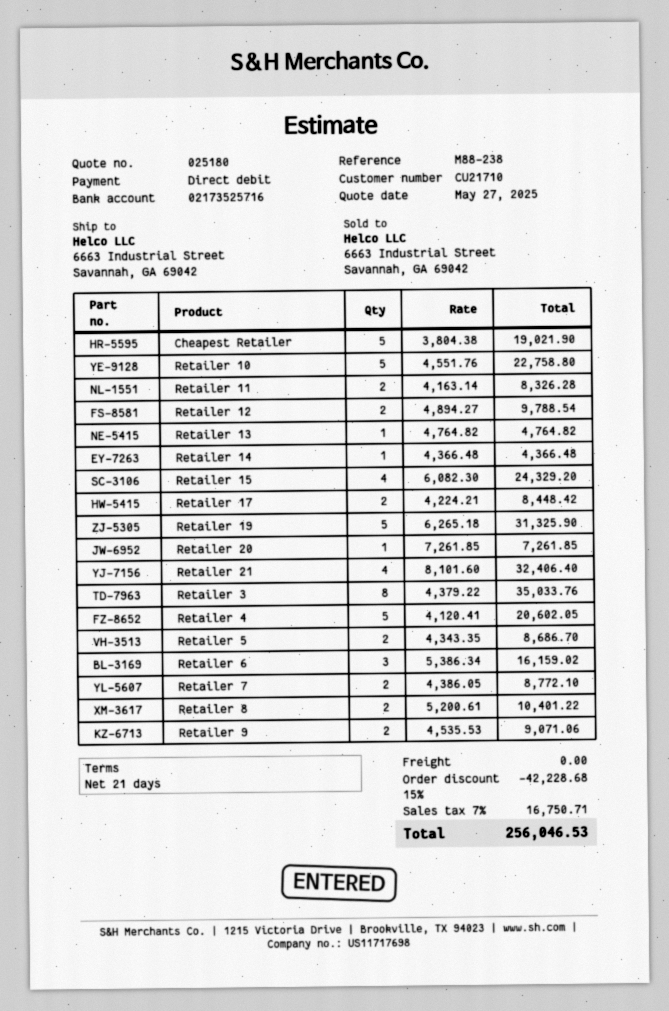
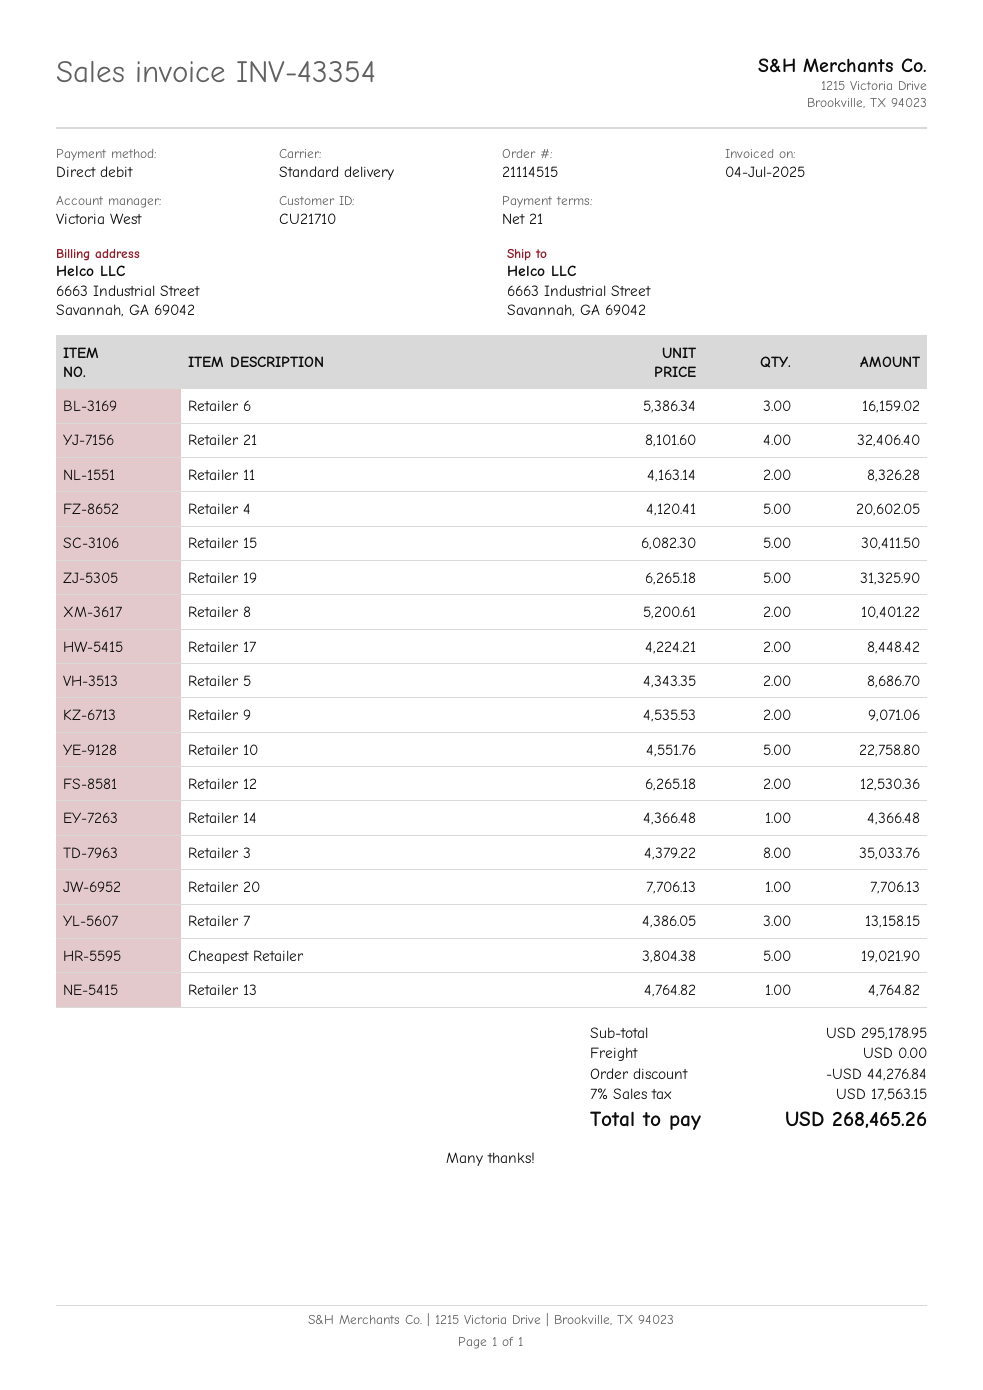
Retailer 12: 2 x 4894.27 = 9788.54 -> 2 x 6265.18 = 12530.36
Retailer 15: 4 x 6082.30 = 24329.20 -> 5 x 6082.30 = 30411.50
Retailer 20: 1 x 7261.85 = 7261.85 -> 1 x 7706.13 = 7706.13
Retailer 7: 2 x 4386.05 = 8772.10 -> 3 x 4386.05 = 13158.15
discount: 42228.68 -> 44276.84
tax: 7% = 16750.71 -> 7% = 17563.15
total: 256046.53 -> 268465.26

